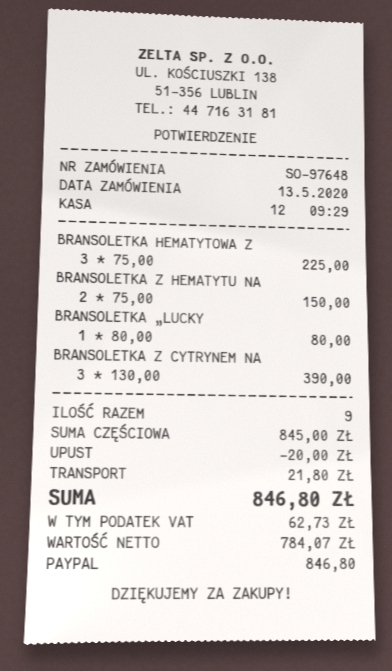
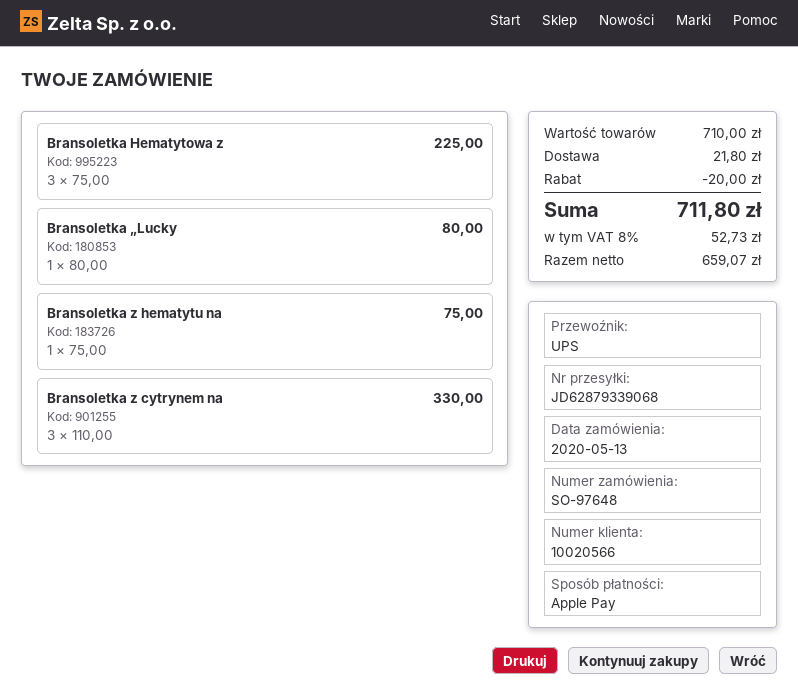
payment method: PayPal -> Apple Pay
BRANSOLETKA Z HEMATYTU NA: 2 x 75.00 = 150.00 -> 1 x 75.00 = 75.00
BRANSOLETKA Z CYTRYNEM NA: 3 x 130.00 = 390.00 -> 3 x 110.00 = 330.00
subtotal: 845.00 -> 710.00
net: 784.07 -> 659.07
tax: 62.73 -> 52.73
total: 846.80 -> 711.80

